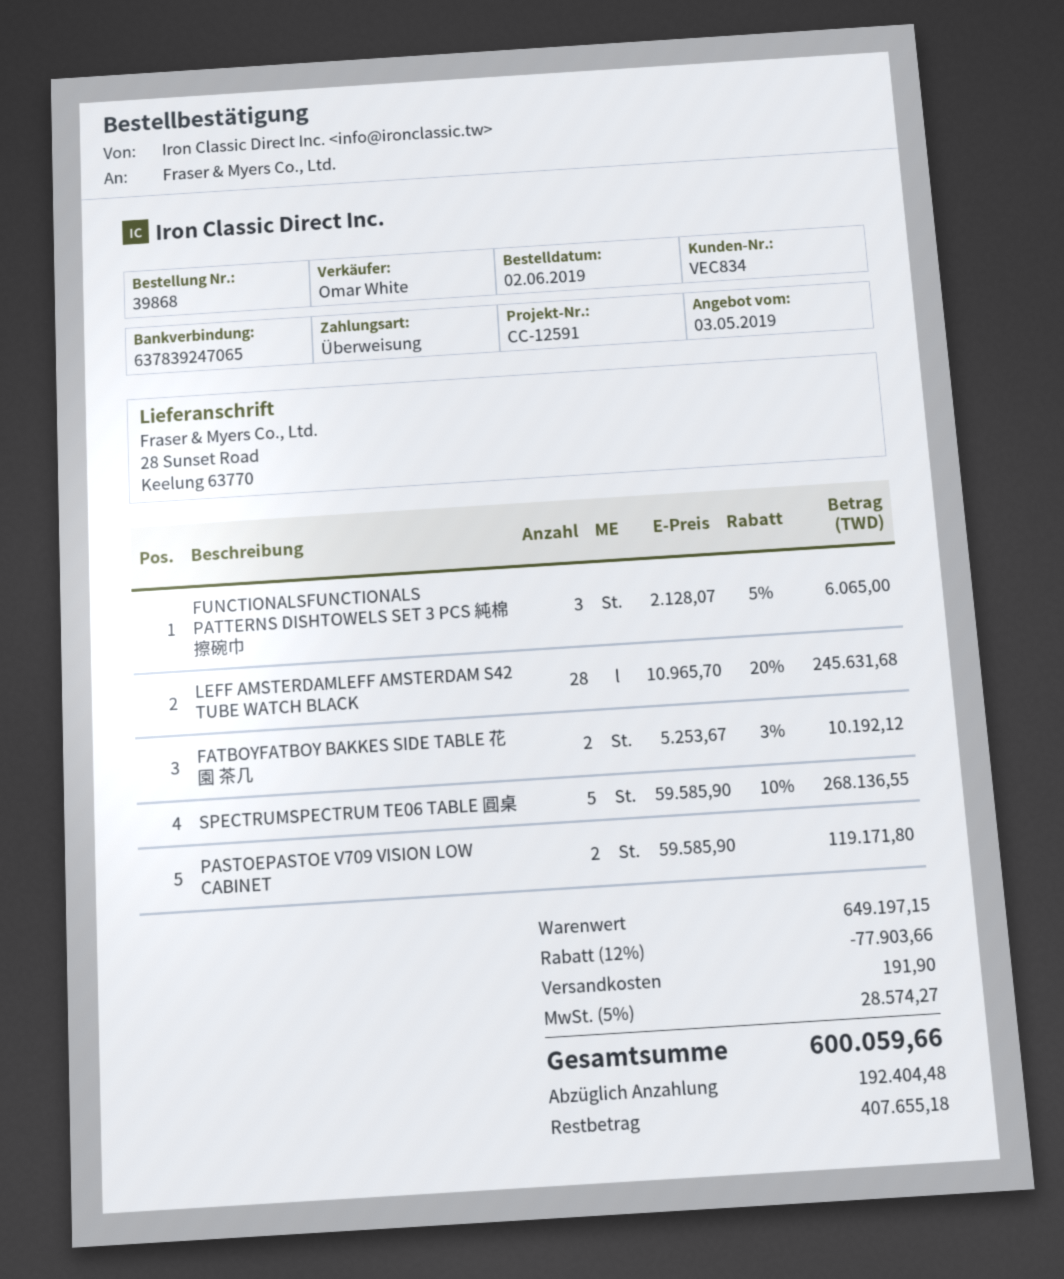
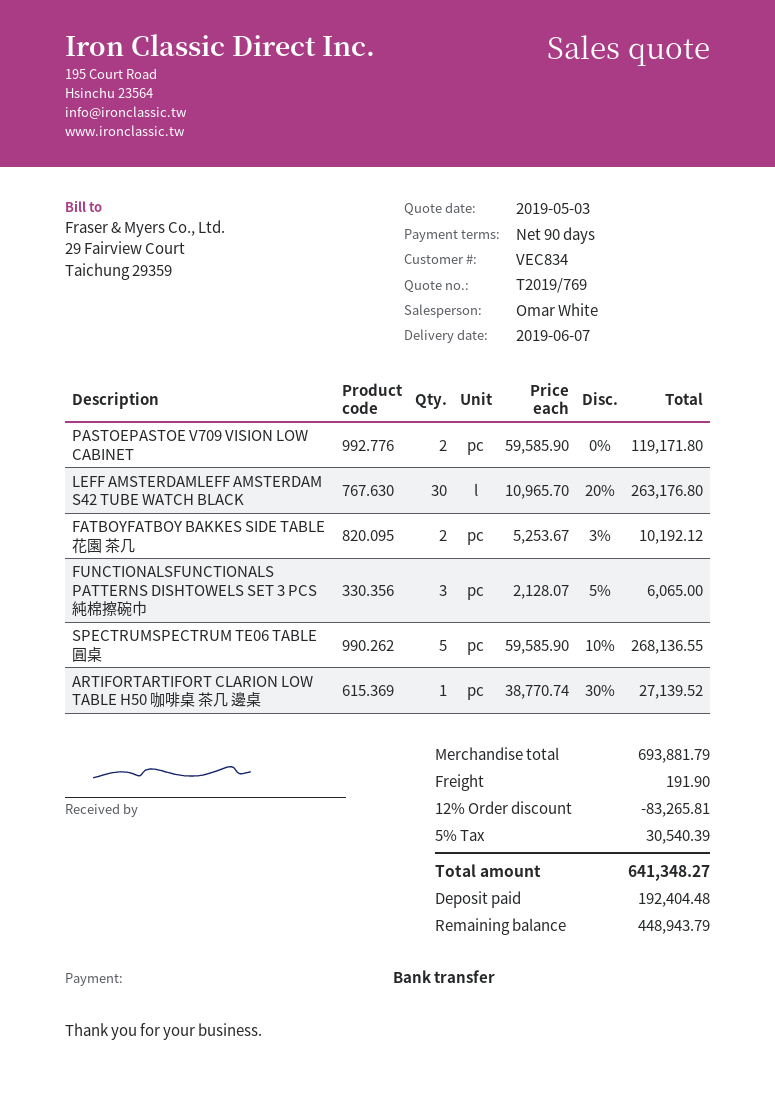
LEFF AMSTERDAMLEFF AMSTERDAM S42 TUBE WATCH BLACK: 28 x 10965.70 - 20% = 245631.68 -> 30 x 10965.70 - 20% = 263176.80
ARTIFORTARTIFORT CLARION LOW TABLE H50 咖啡桌 茶几 邊桌: none -> 1 x 38770.74 - 30% = 27139.52
subtotal: 649197.15 -> 693881.79
discount: 12% = 77903.66 -> 12% = 83265.81
tax: 5% = 28574.27 -> 5% = 30540.39
total: 600059.66 -> 641348.27
balance: 407655.18 -> 448943.79

